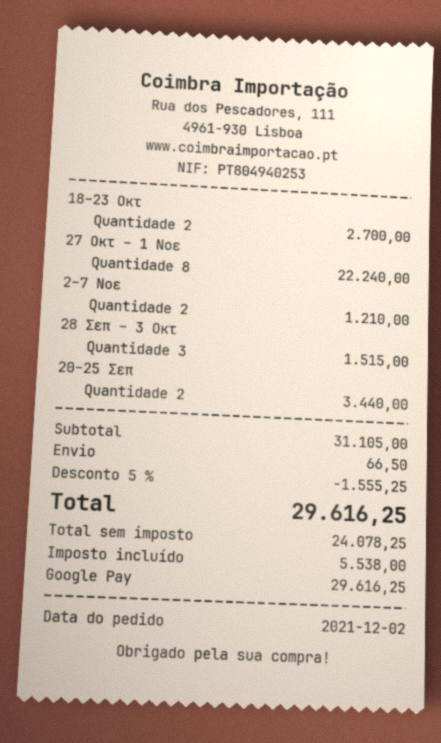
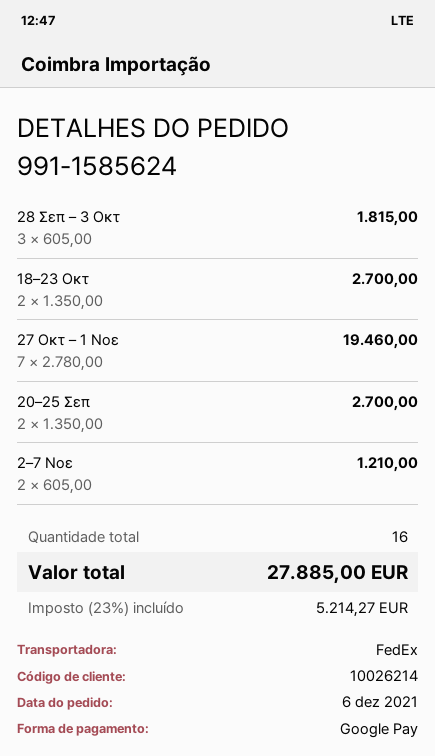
order date: 2021-12-02 -> 2021-12-06
27 Οκτ – 1 Νοε: 8 for 22240.00 -> 7 for 19460.00
28 Σεπ – 3 Οκτ: 3 for 1515.00 -> 3 for 1815.00
20–25 Σεπ: 2 for 3440.00 -> 2 for 2700.00
discount: 5% = 1555.25 -> none
shipping: 66.50 -> none
tax: 5538.00 -> 5214.27
total: 29616.25 -> 27885.00

